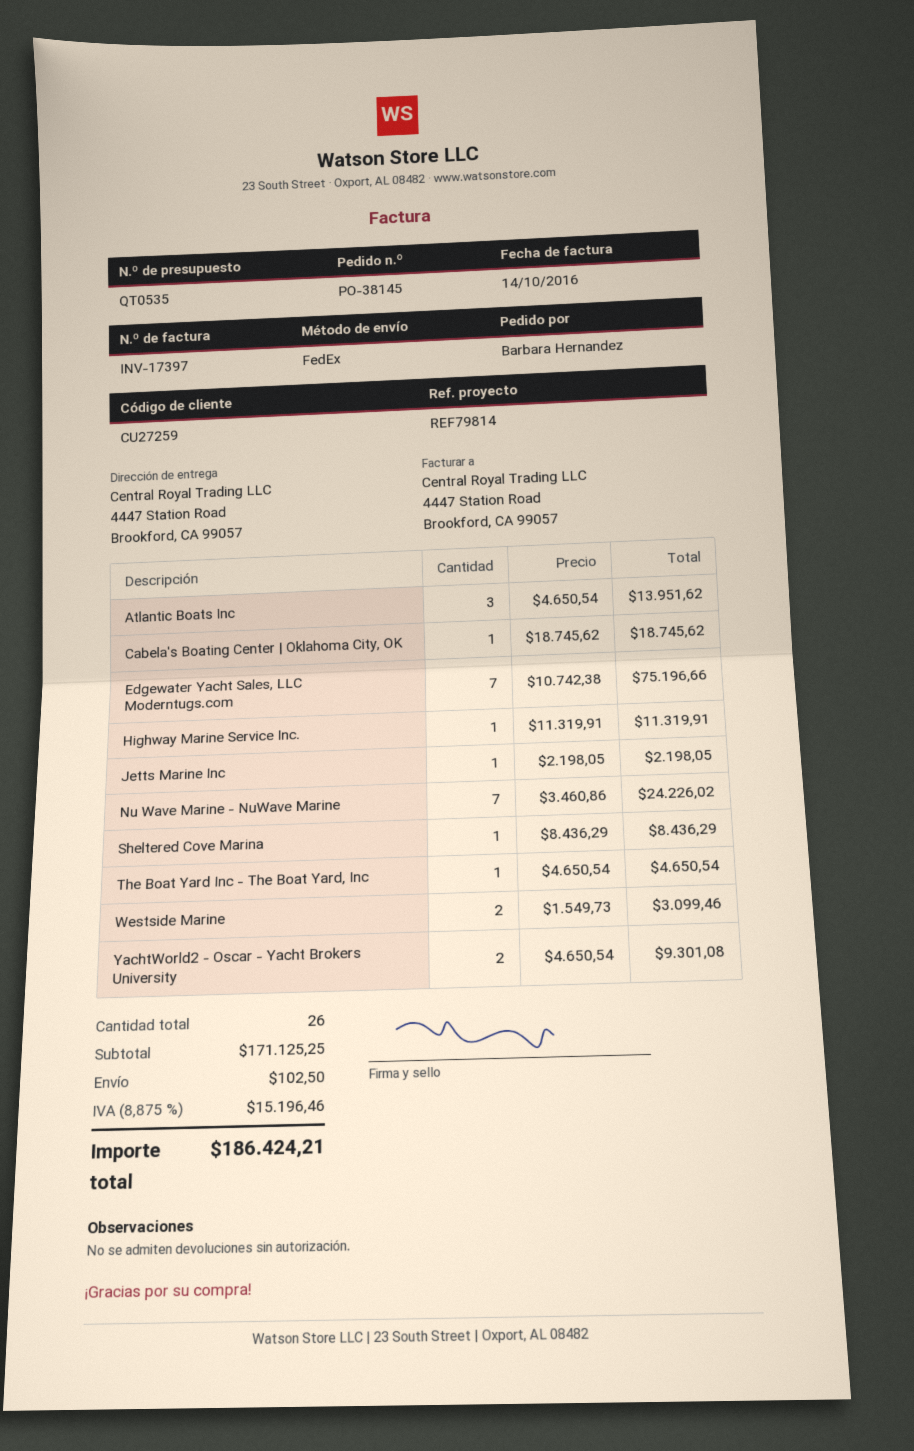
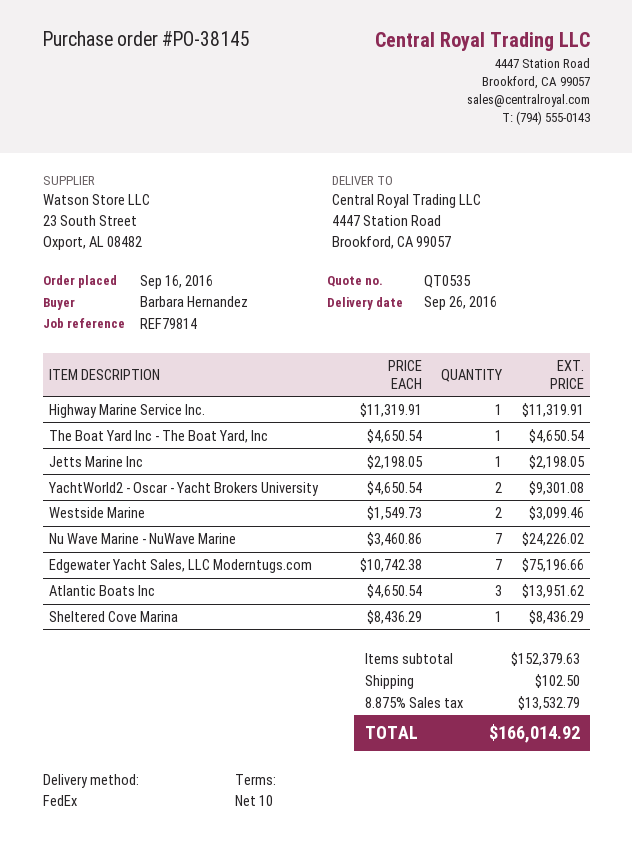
Cabela's Boating Center | Oklahoma City, OK: 1 x 18745.62 = 18745.62 -> none
subtotal: 171125.25 -> 152379.63
tax: 8.875% = 15196.46 -> 8.875% = 13532.79
total: 186424.21 -> 166014.92

